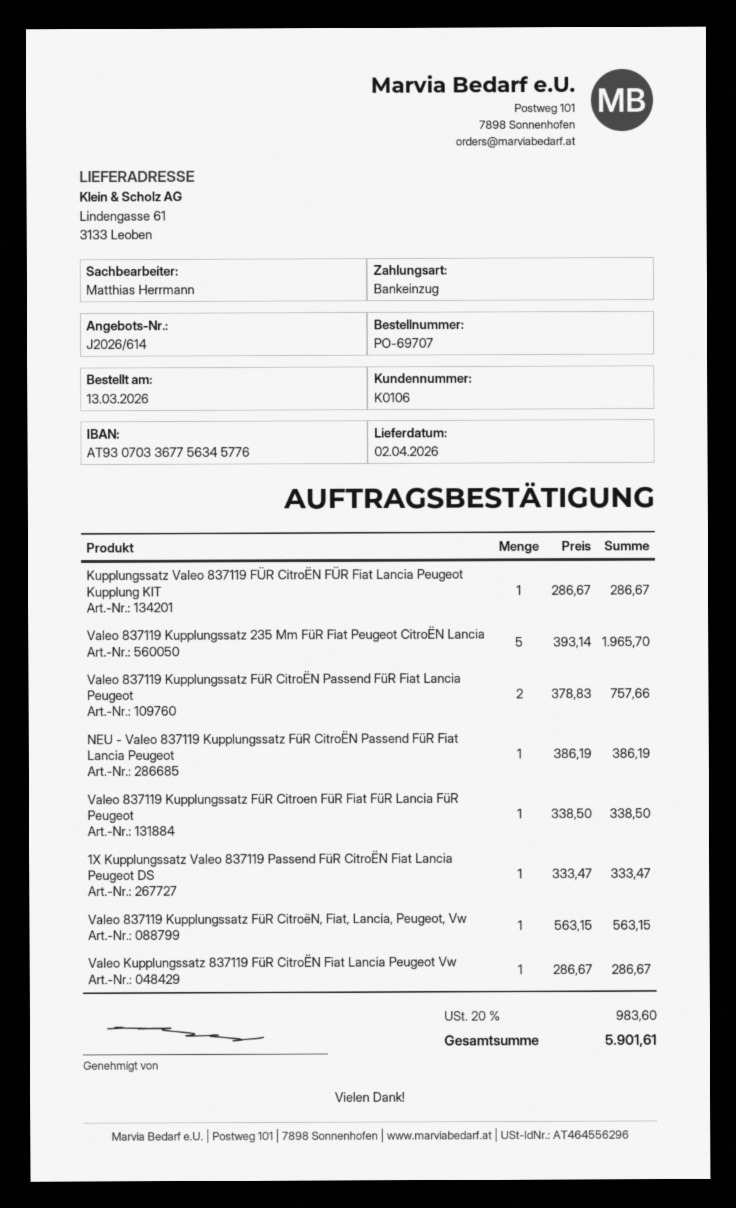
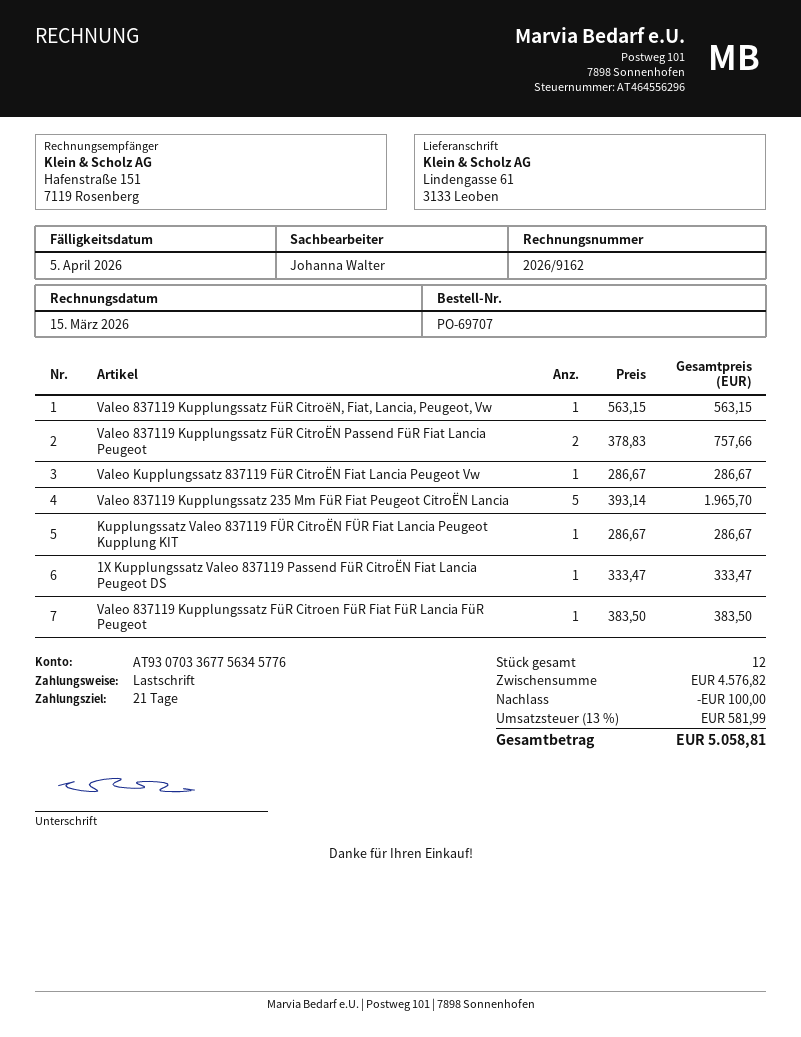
sales rep: Matthias Herrmann -> Johanna Walter
NEU - Valeo 837119 Kupplungssatz FüR CitroËN Passend FüR Fiat Lancia Peugeot: 1 x 386.19 = 386.19 -> none
Valeo 837119 Kupplungssatz FüR Citroen FüR Fiat FüR Lancia FüR Peugeot: 1 x 338.50 = 338.50 -> 1 x 383.50 = 383.50
discount: none -> 100.00
tax: 20% = 983.60 -> 13% = 581.99
total: 5901.61 -> 5058.81

